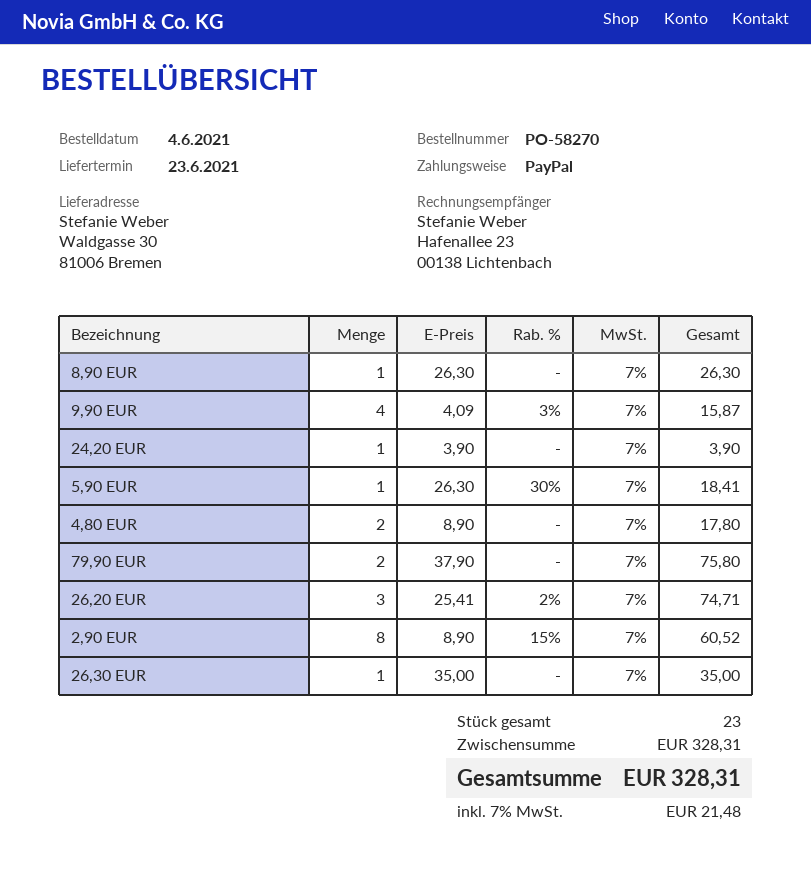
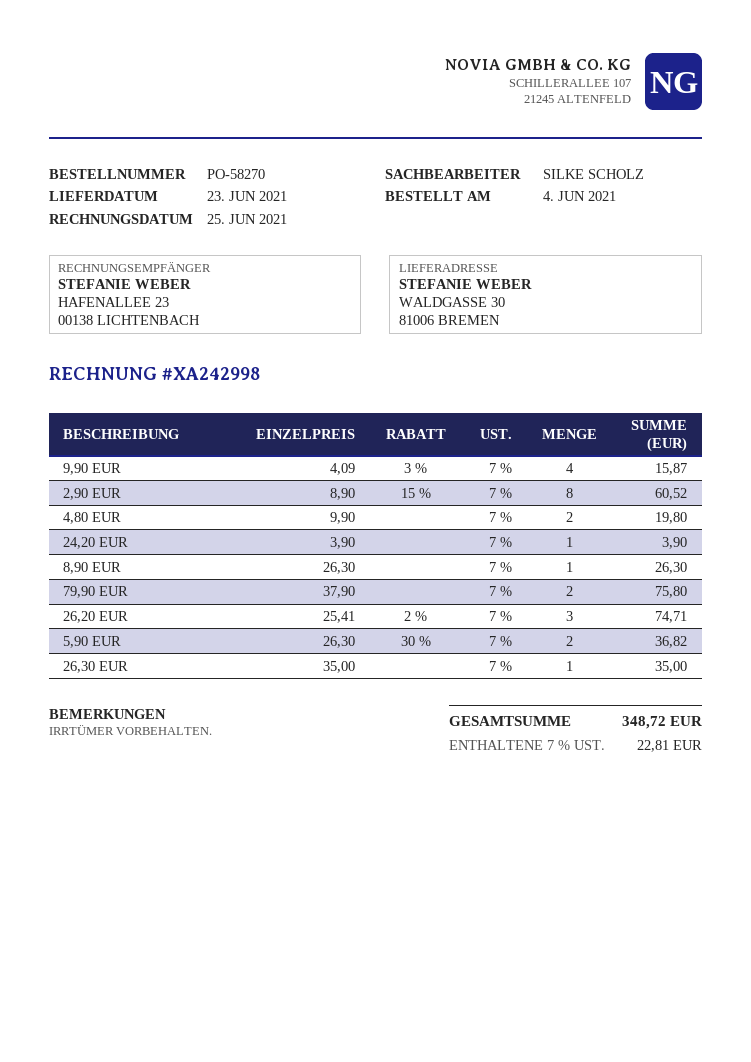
5,90 EUR: 1 x 26.30 - 30% = 18.41 -> 2 x 26.30 - 30% = 36.82
4,80 EUR: 2 x 8.90 = 17.80 -> 2 x 9.90 = 19.80
tax: 7% = 21.48 -> 7% = 22.81
total: 328.31 -> 348.72

